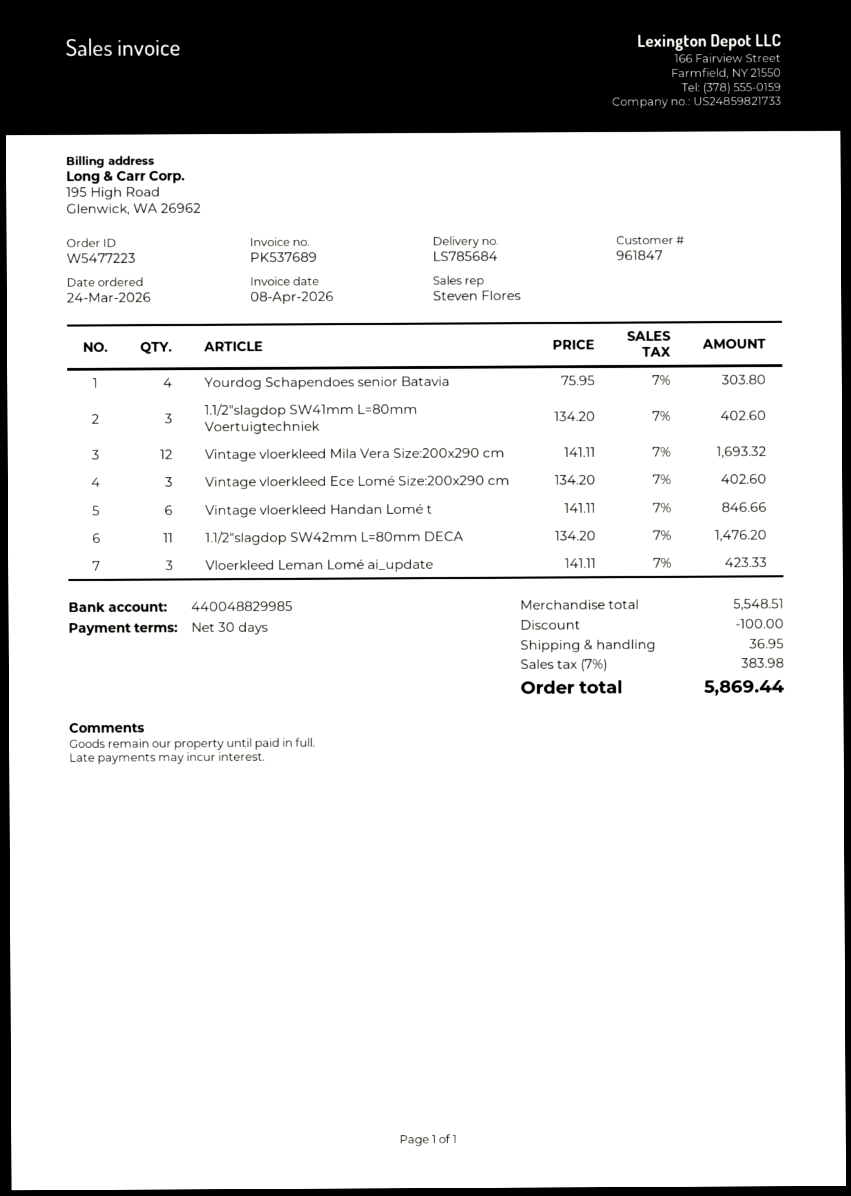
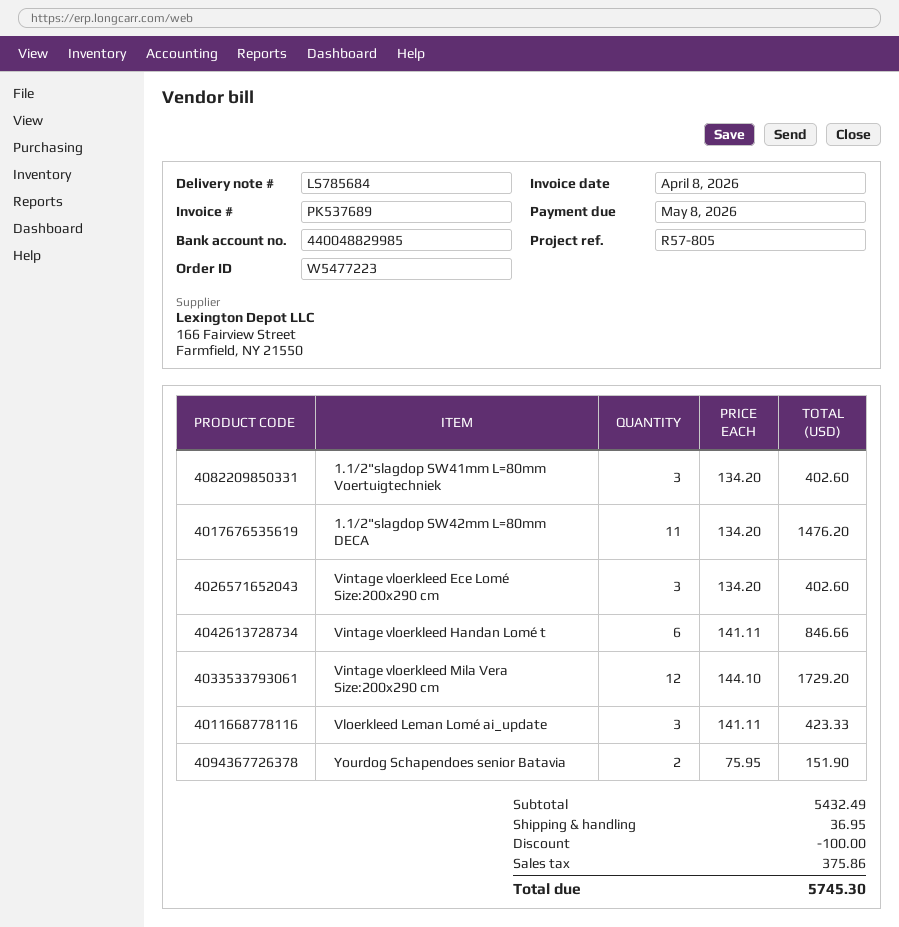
Yourdog Schapendoes senior Batavia: 4 x 75.95 = 303.80 -> 2 x 75.95 = 151.90
Vintage vloerkleed Mila Vera Size:200x290 cm: 12 x 141.11 = 1693.32 -> 12 x 144.10 = 1729.20
subtotal: 5548.51 -> 5432.49
tax: 383.98 -> 375.86
total: 5869.44 -> 5745.30

